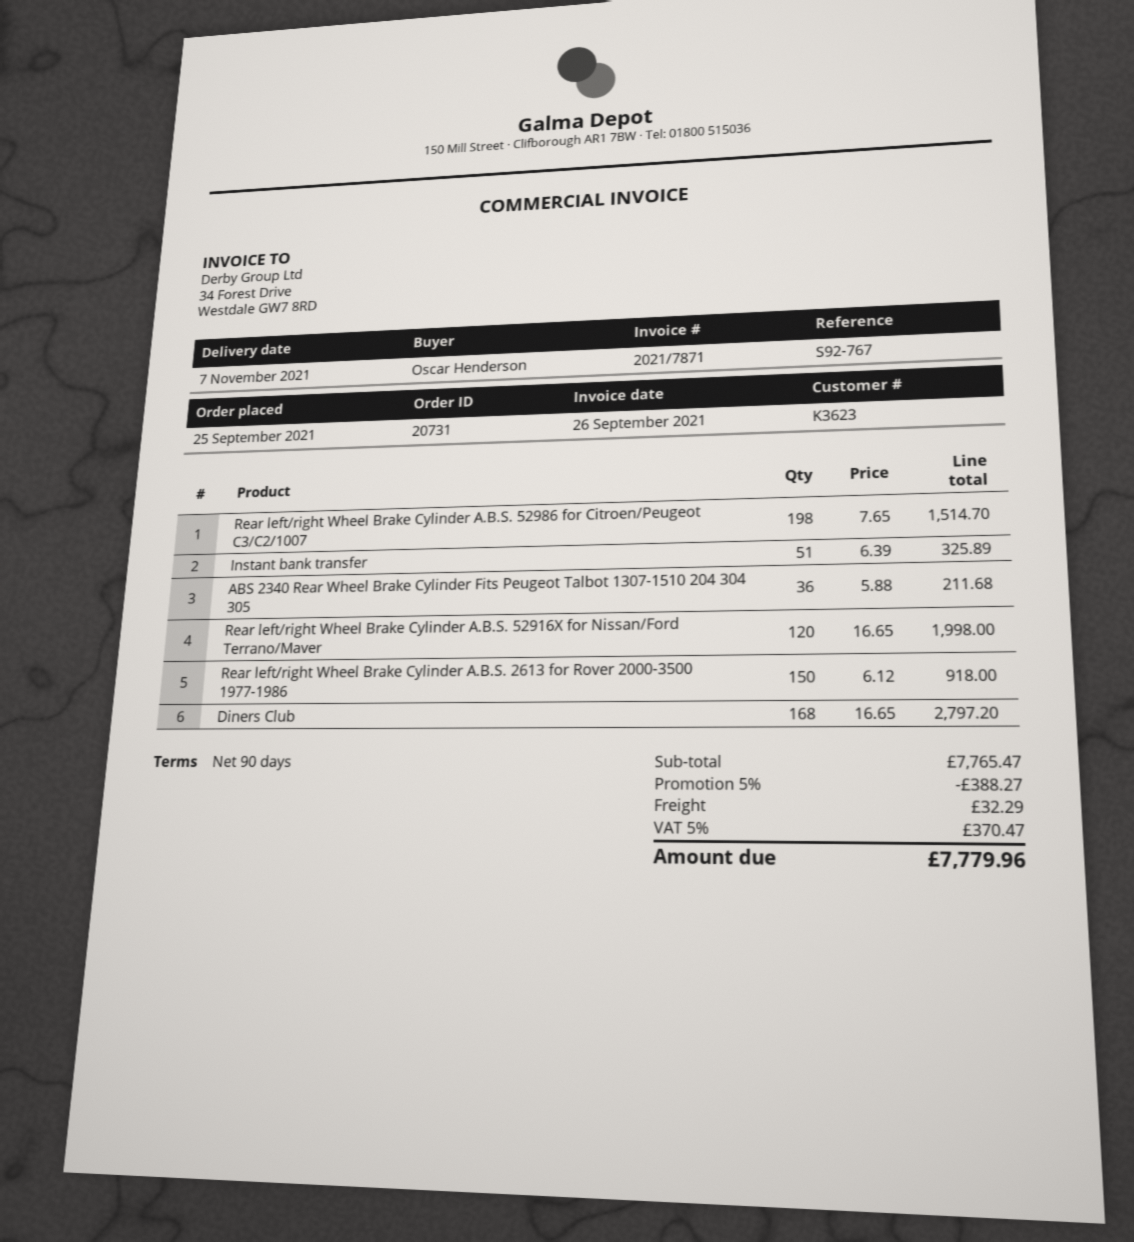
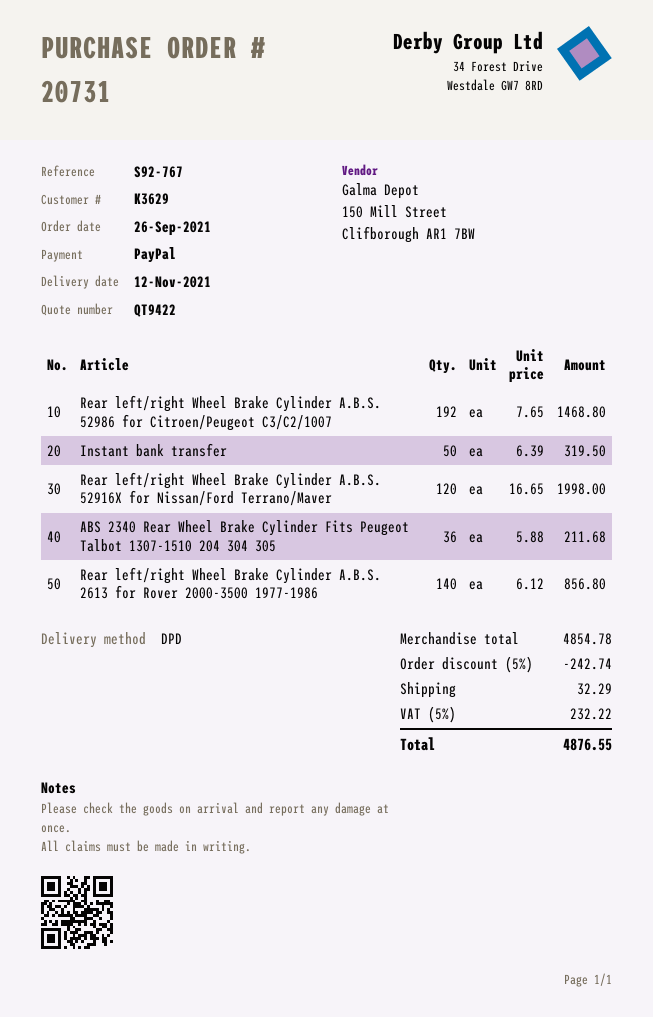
order date: 2021-09-25 -> 2021-09-26
delivery date: 2021-11-07 -> 2021-11-12
customer number: K3623 -> K3629
Rear left/right Wheel Brake Cylinder A.B.S. 52986 for Citroen/Peugeot C3/C2/1007: 198 x 7.65 = 1514.70 -> 192 x 7.65 = 1468.80
Instant bank transfer: 51 x 6.39 = 325.89 -> 50 x 6.39 = 319.50
Rear left/right Wheel Brake Cylinder A.B.S. 2613 for Rover 2000-3500 1977-1986: 150 x 6.12 = 918.00 -> 140 x 6.12 = 856.80
Diners Club: 168 x 16.65 = 2797.20 -> none
subtotal: 7765.47 -> 4854.78
discount: 5% = 388.27 -> 5% = 242.74
tax: 5% = 370.47 -> 5% = 232.22
total: 7779.96 -> 4876.55

